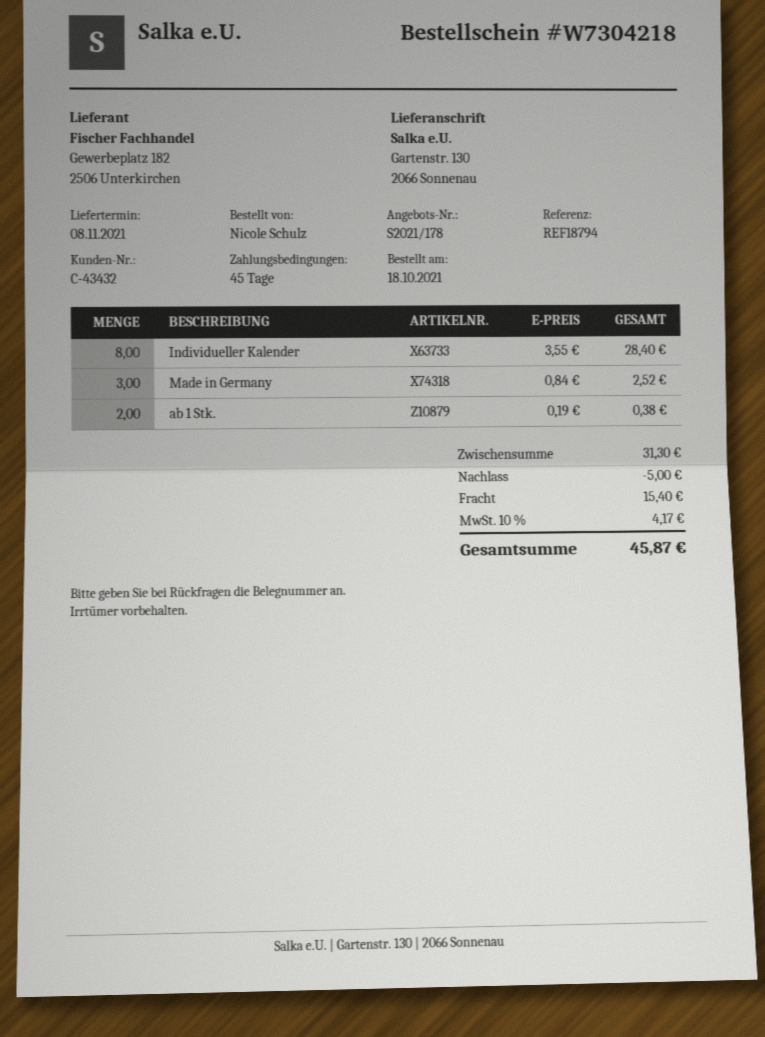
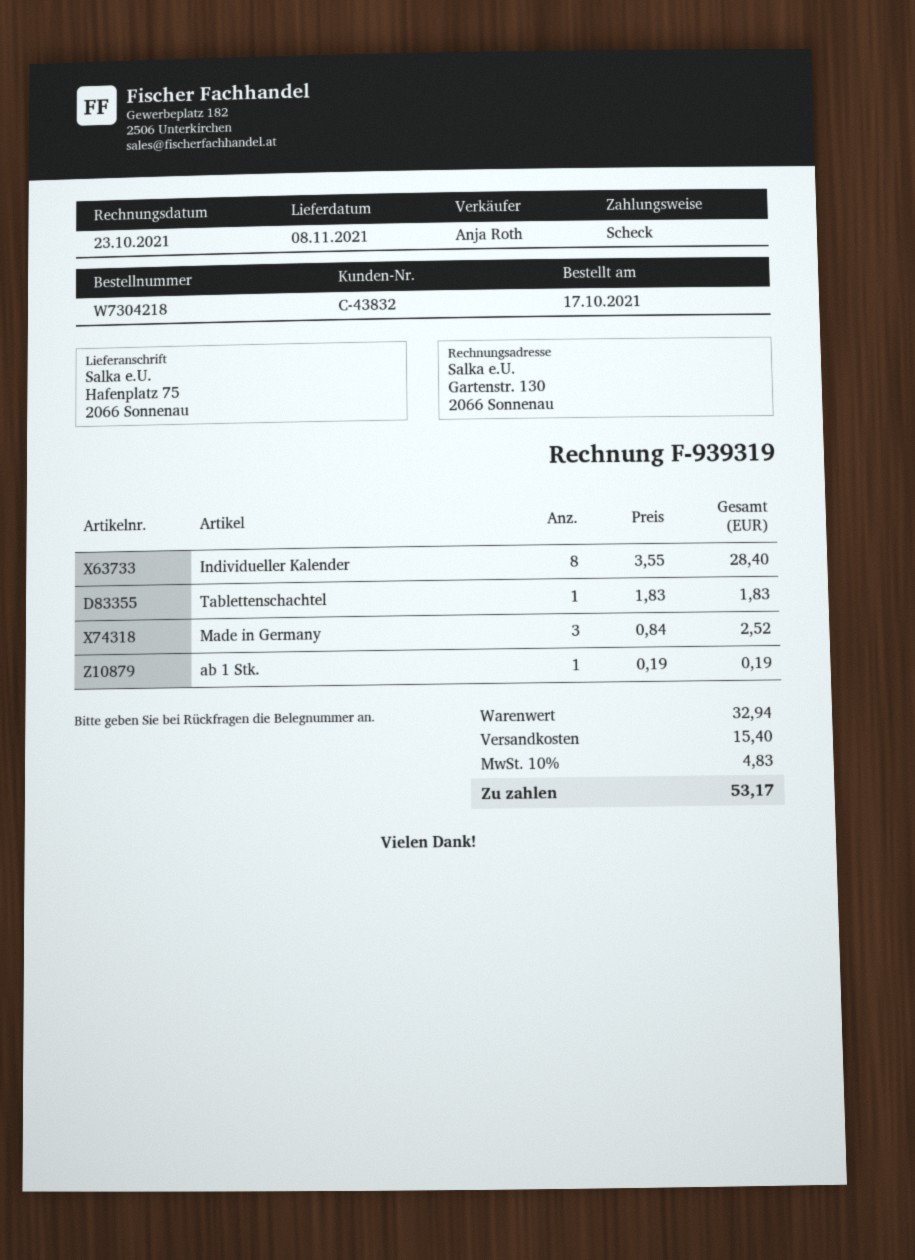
order date: 2021-10-18 -> 2021-10-17
customer number: C-43432 -> C-43832
ship to: Gartenstr. 130, 2066 Sonnenau -> Hafenplatz 75, 2066 Sonnenau
ab 1 Stk.: 2 x 0.19 = 0.38 -> 1 x 0.19 = 0.19
Tablettenschachtel: none -> 1 x 1.83 = 1.83
subtotal: 31.30 -> 32.94
discount: 5.00 -> none
tax: 10% = 4.17 -> 10% = 4.83
total: 45.87 -> 53.17

